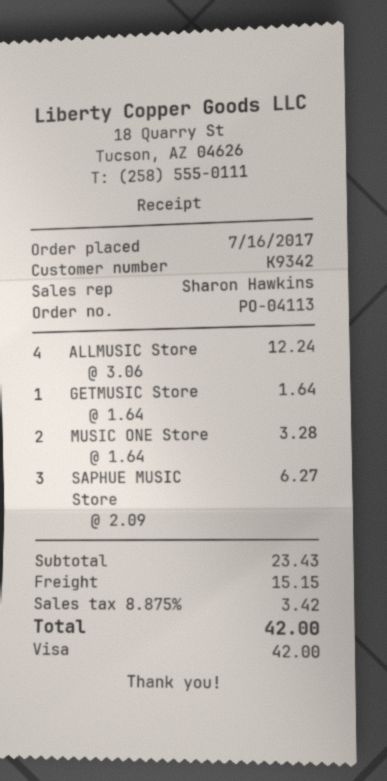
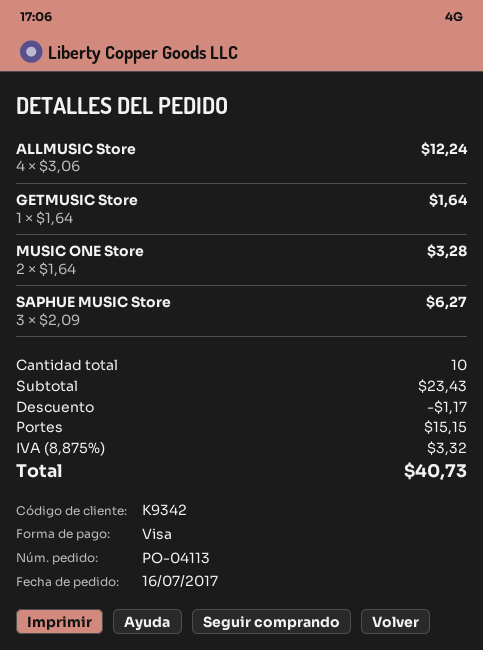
discount: none -> 1.17
tax: 8.875% = 3.42 -> 8.875% = 3.32
total: 42.00 -> 40.73

